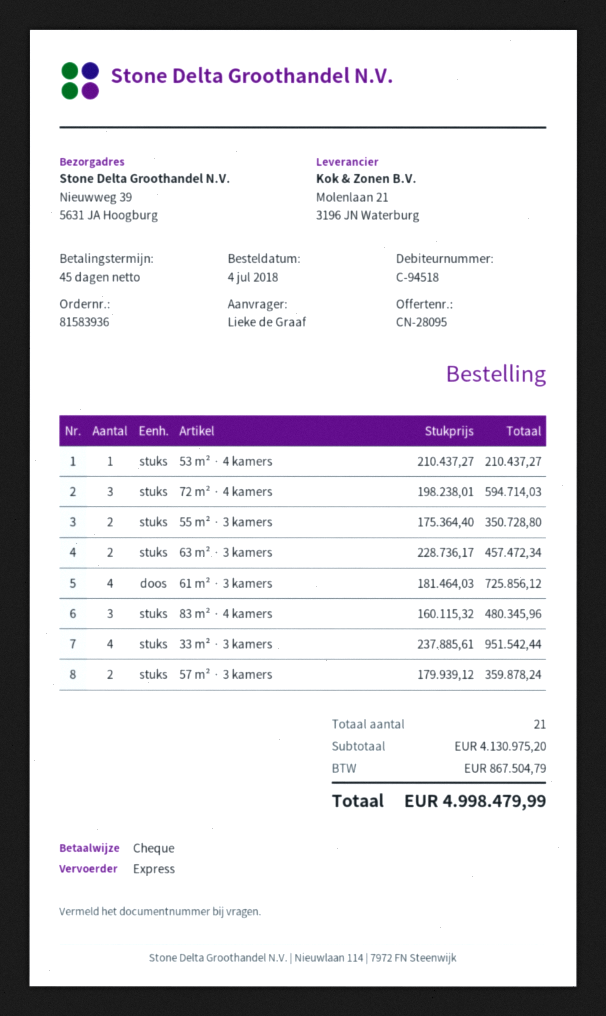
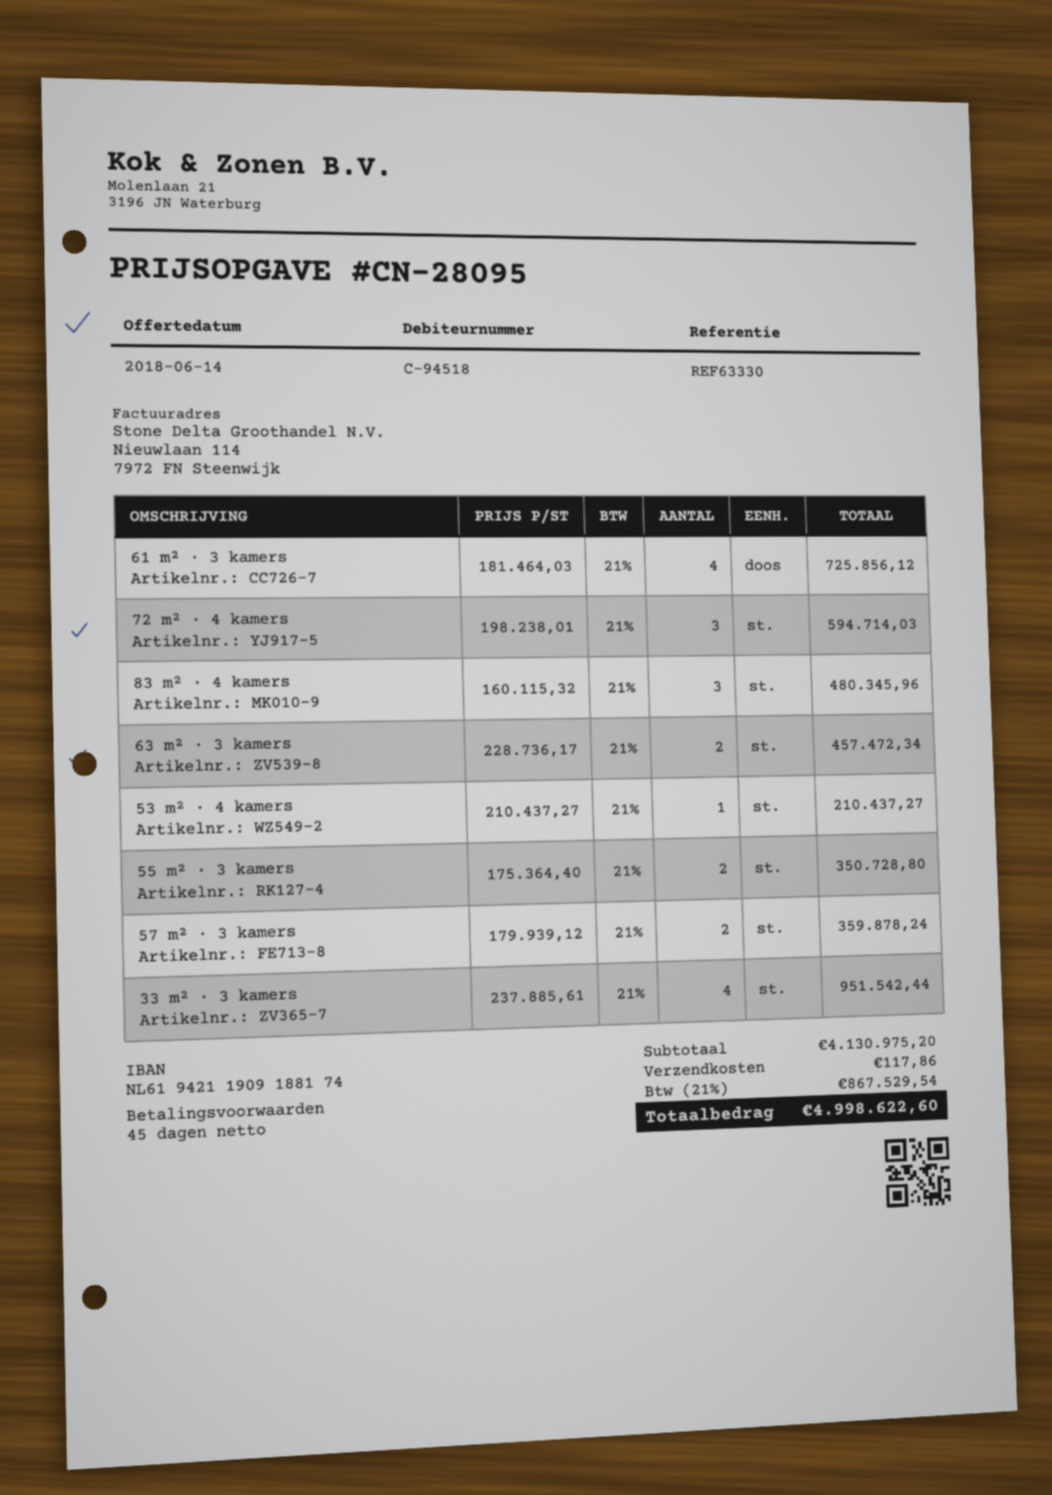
shipping: none -> 117.86
tax: 867504.79 -> 867529.54
total: 4998479.99 -> 4998622.60

